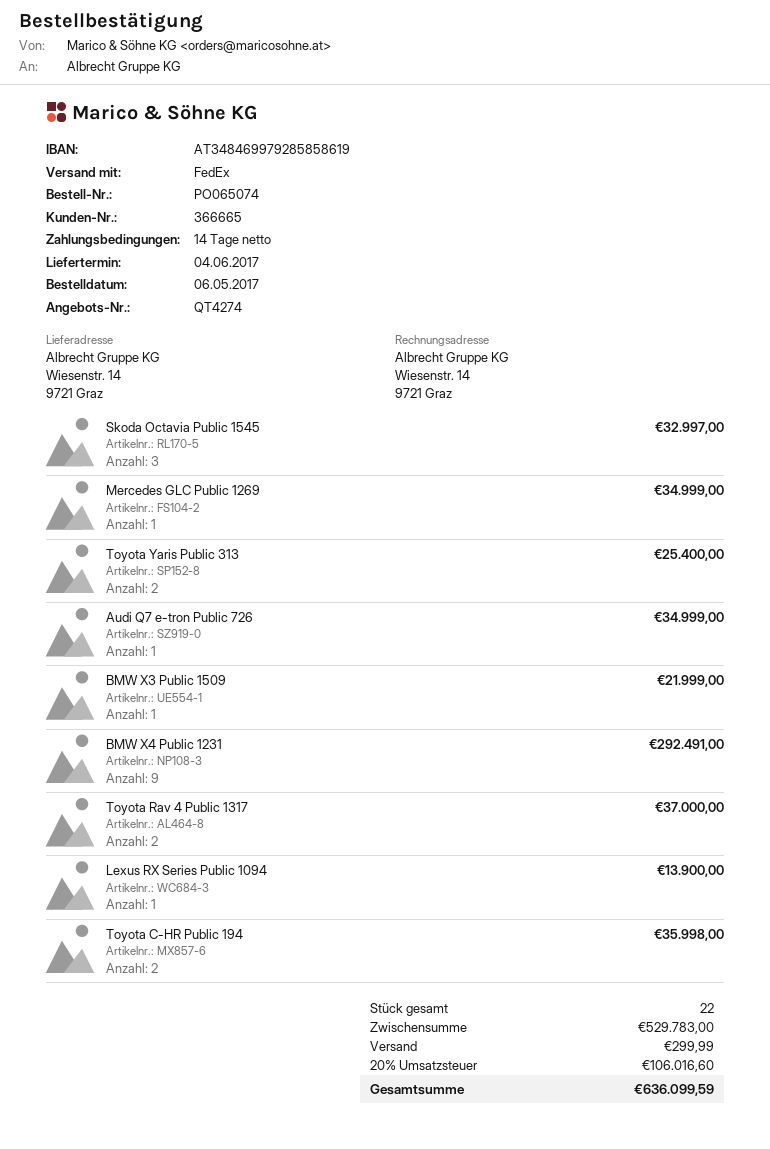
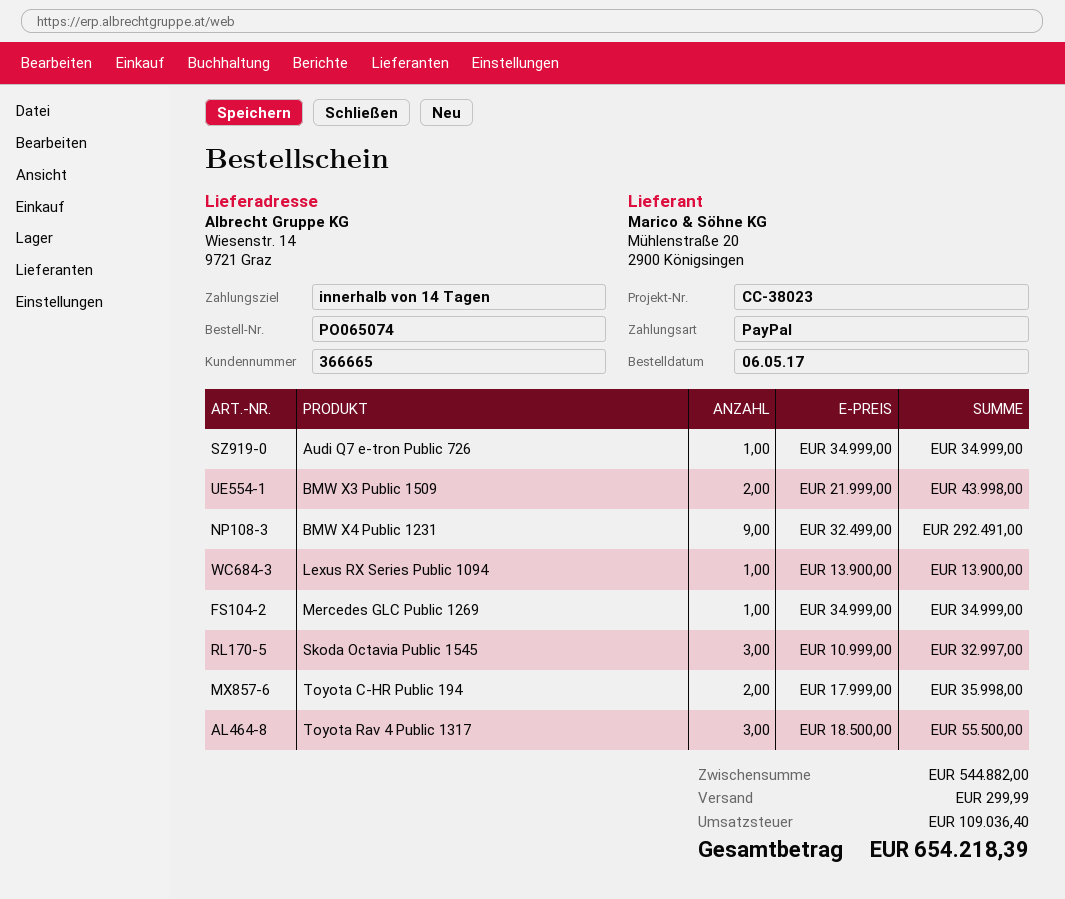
Toyota Yaris Public 313: 2 for 25400.00 -> none
BMW X3 Public 1509: 1 for 21999.00 -> 2 for 43998.00
Toyota Rav 4 Public 1317: 2 for 37000.00 -> 3 for 55500.00
subtotal: 529783.00 -> 544882.00
tax: 106016.60 -> 109036.40
total: 636099.59 -> 654218.39

